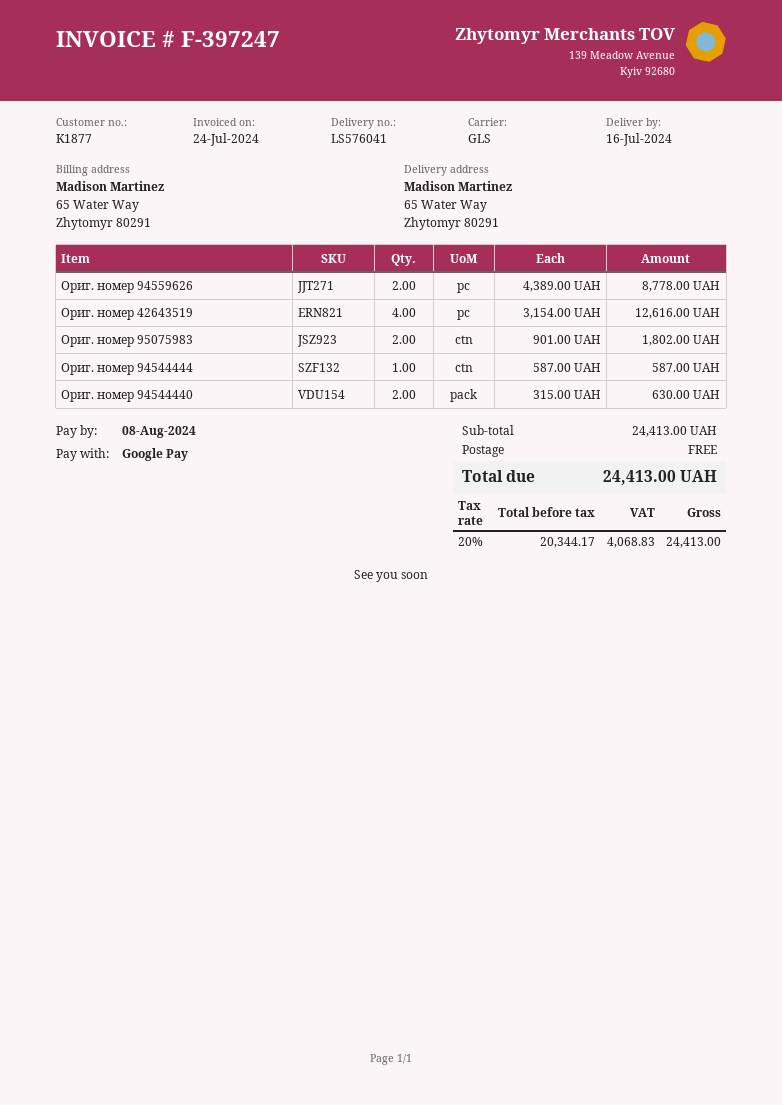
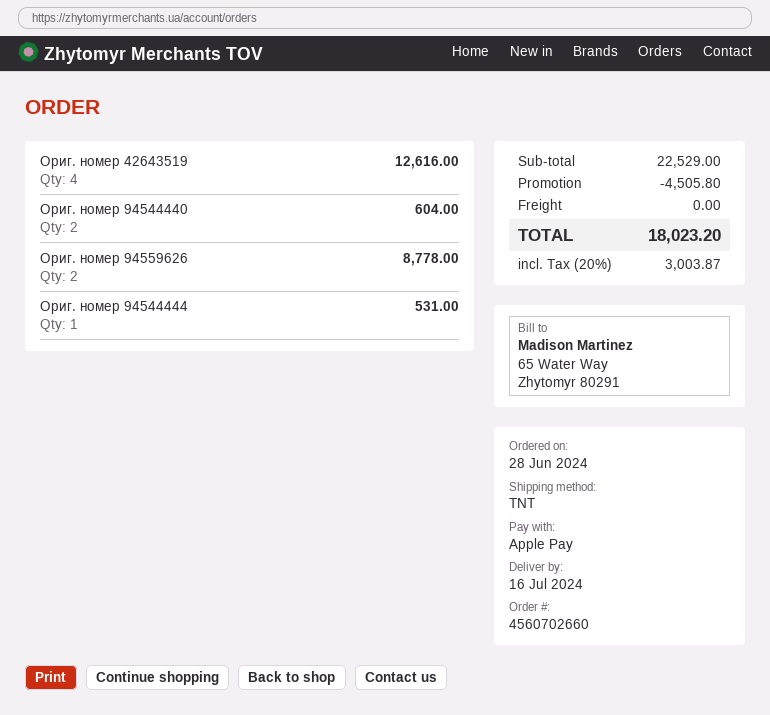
payment method: Google Pay -> Apple Pay
shipping method: GLS -> TNT
Ориг. номер 95075983: 2 for 1802.00 -> none
Ориг. номер 94544444: 1 for 587.00 -> 1 for 531.00
Ориг. номер 94544440: 2 for 630.00 -> 2 for 604.00
subtotal: 24413.00 -> 22529.00
discount: none -> 4505.80
tax: 20% = 4068.83 -> 20% = 3003.87
total: 24413.00 -> 18023.20

